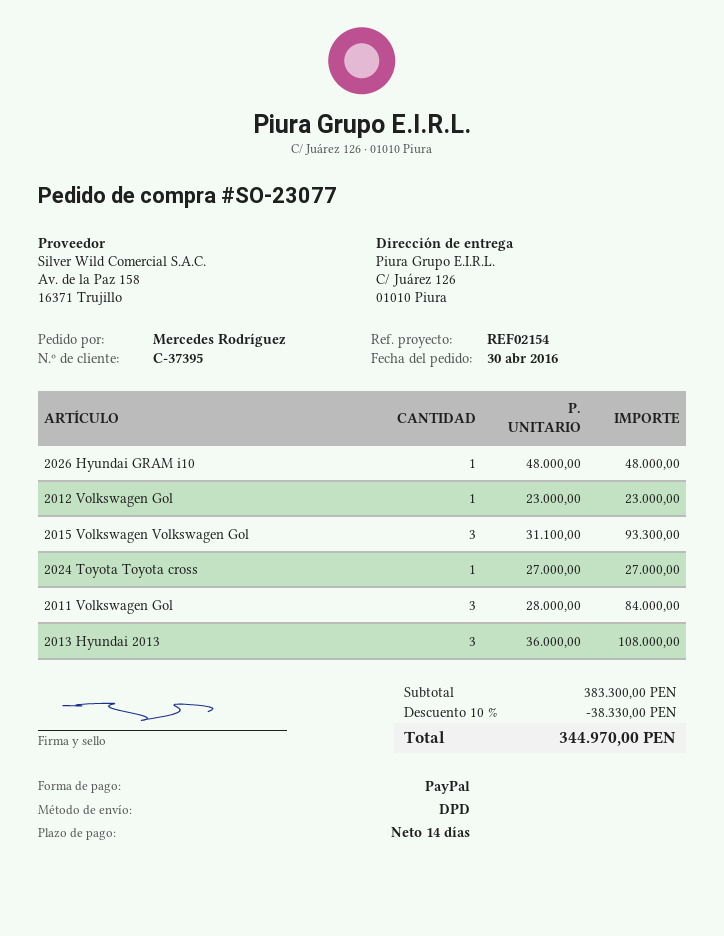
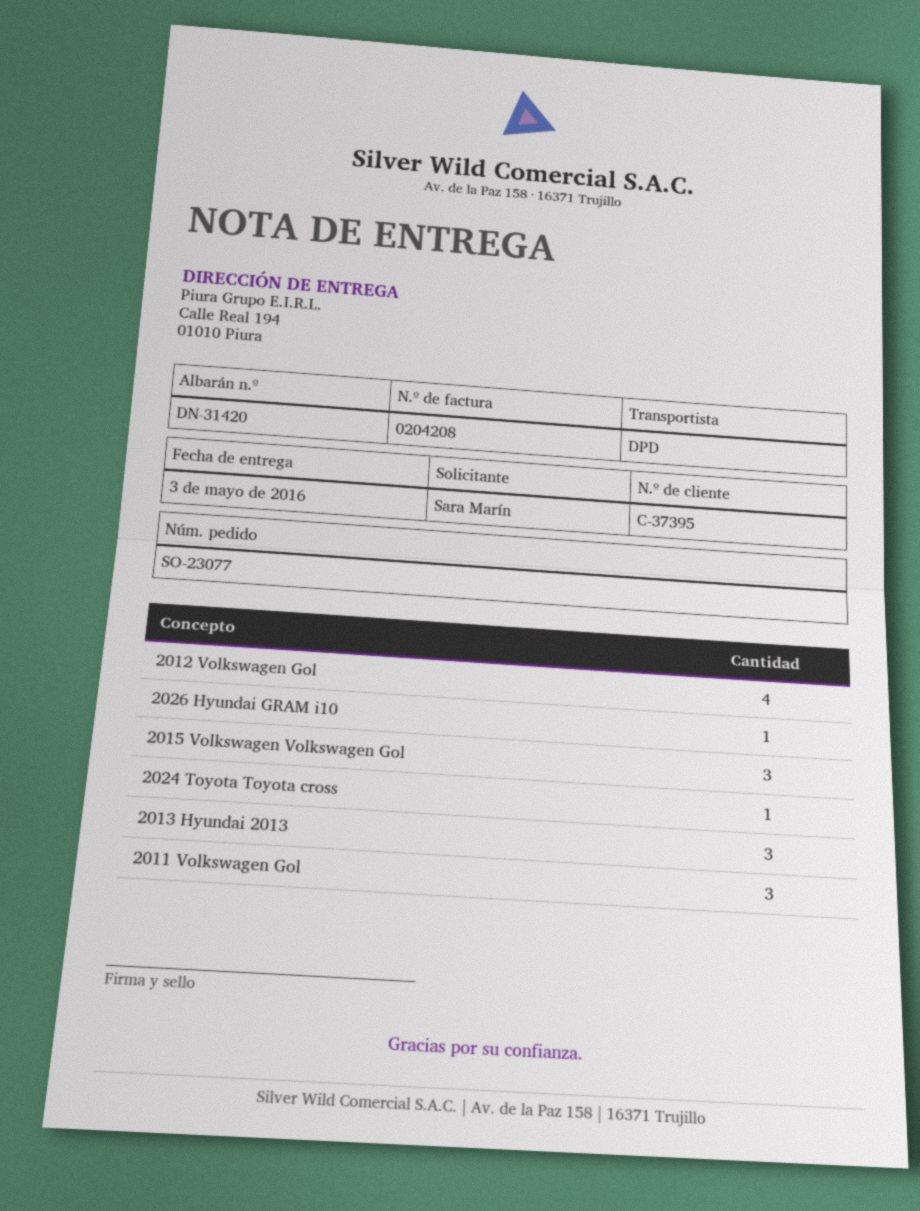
ordered by: Mercedes Rodríguez -> Sara Marín
ship to: C/ Juárez 126, 01010 Piura -> Calle Real 194, 01010 Piura
2012 Volkswagen Gol: 1 -> 4

